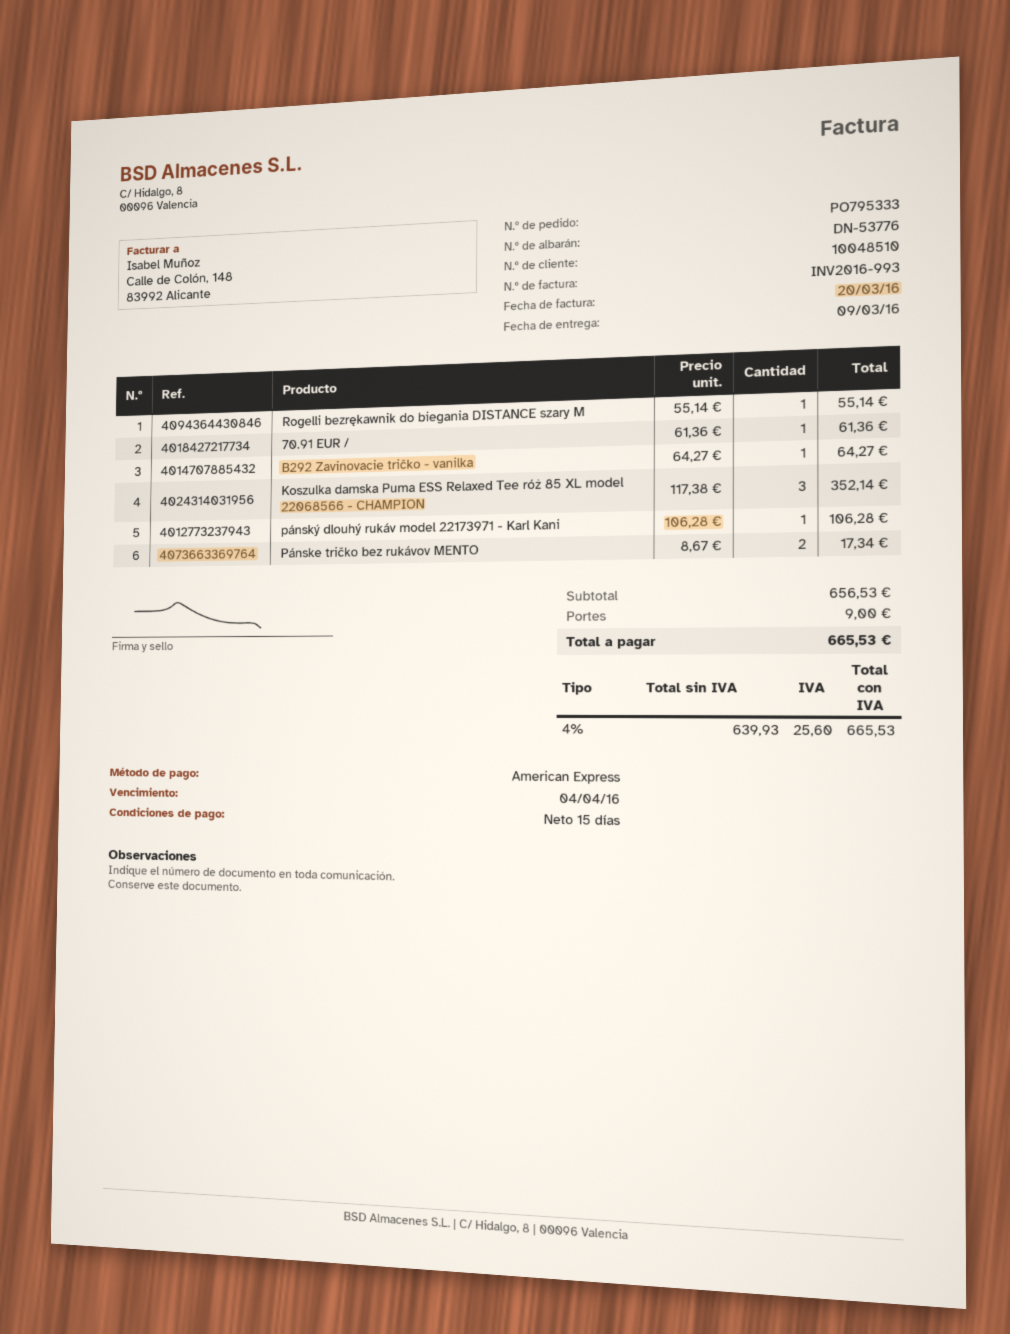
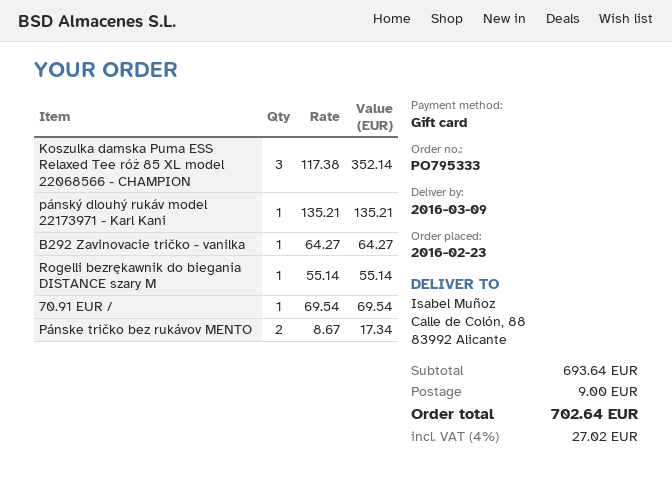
payment method: American Express -> gift card
70.91 EUR /: 1 x 61.36 = 61.36 -> 1 x 69.54 = 69.54
pánský dlouhý rukáv model 22173971 - Karl Kani: 1 x 106.28 = 106.28 -> 1 x 135.21 = 135.21
subtotal: 656.53 -> 693.64
tax: 4% = 25.60 -> 4% = 27.02
total: 665.53 -> 702.64

